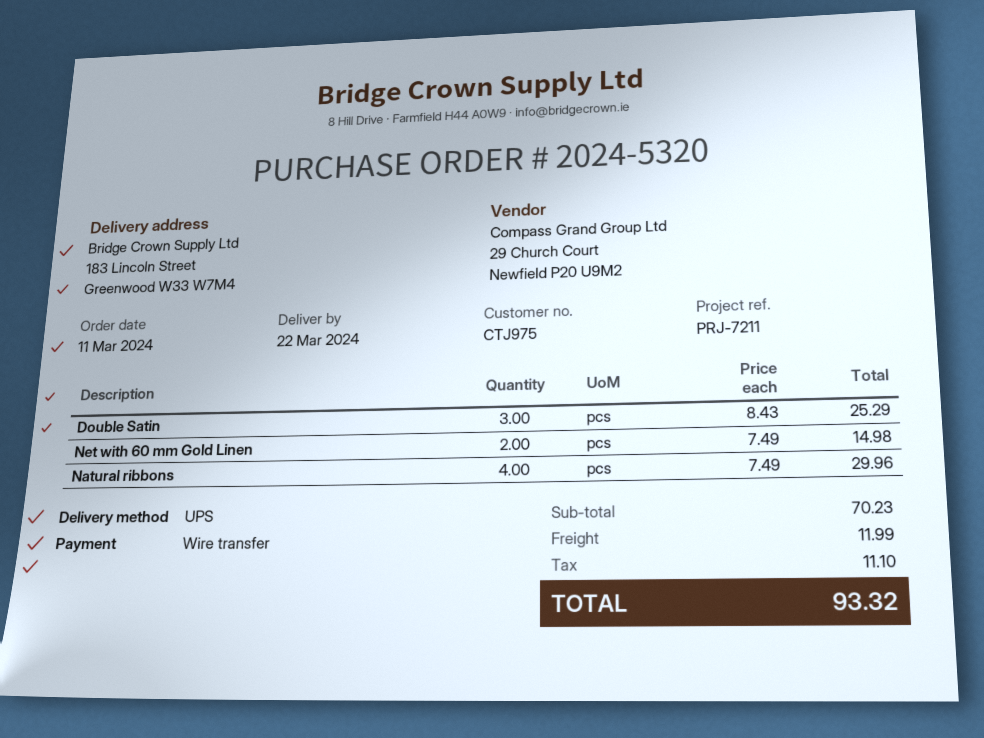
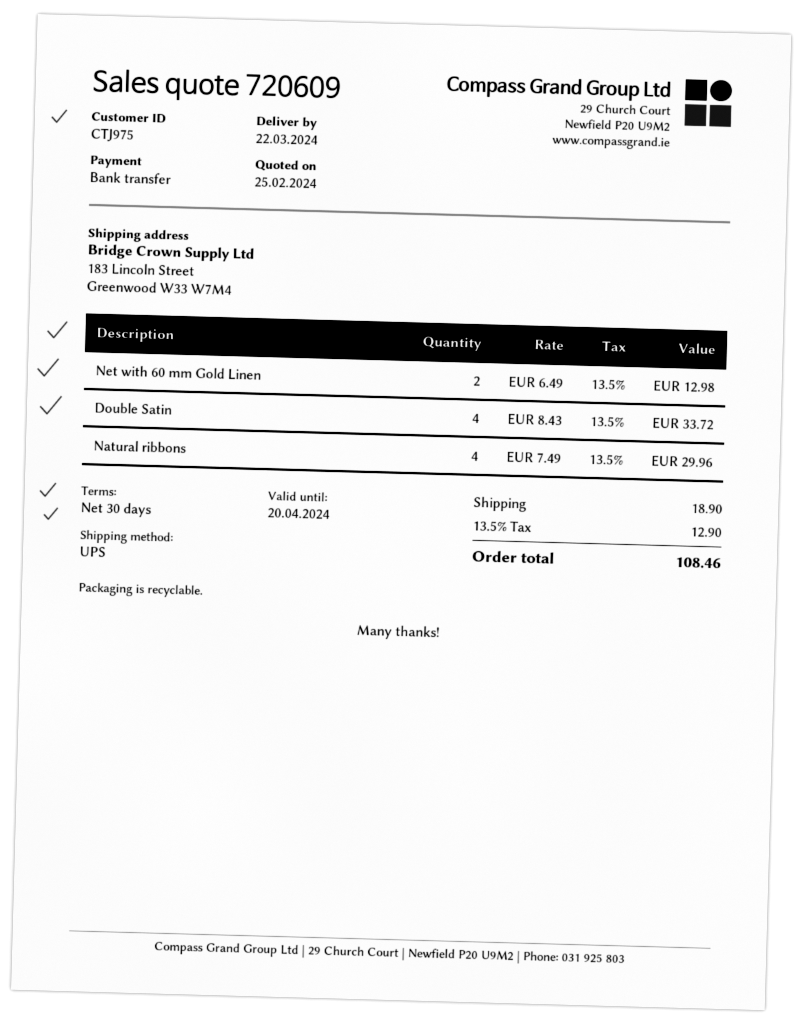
Double Satin: 3 x 8.43 = 25.29 -> 4 x 8.43 = 33.72
Net with 60 mm Gold Linen: 2 x 7.49 = 14.98 -> 2 x 6.49 = 12.98
shipping: 11.99 -> 18.90
tax: 11.10 -> 12.90
total: 93.32 -> 108.46

